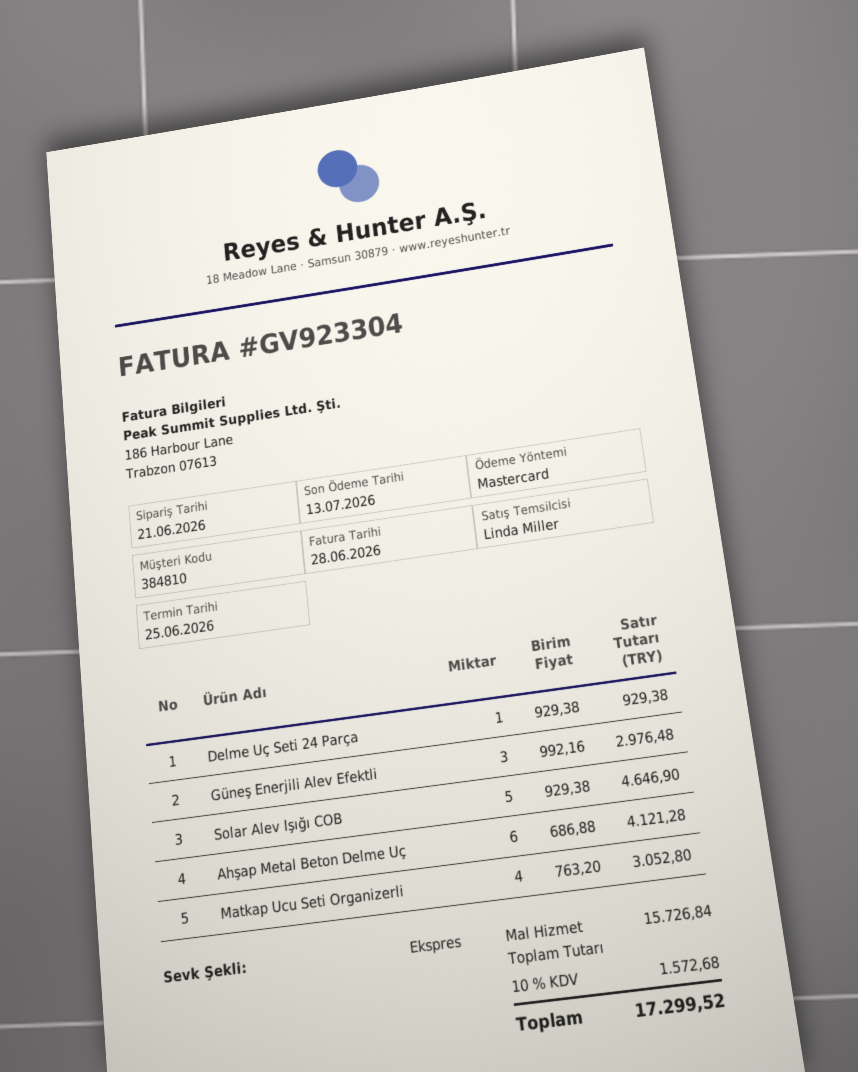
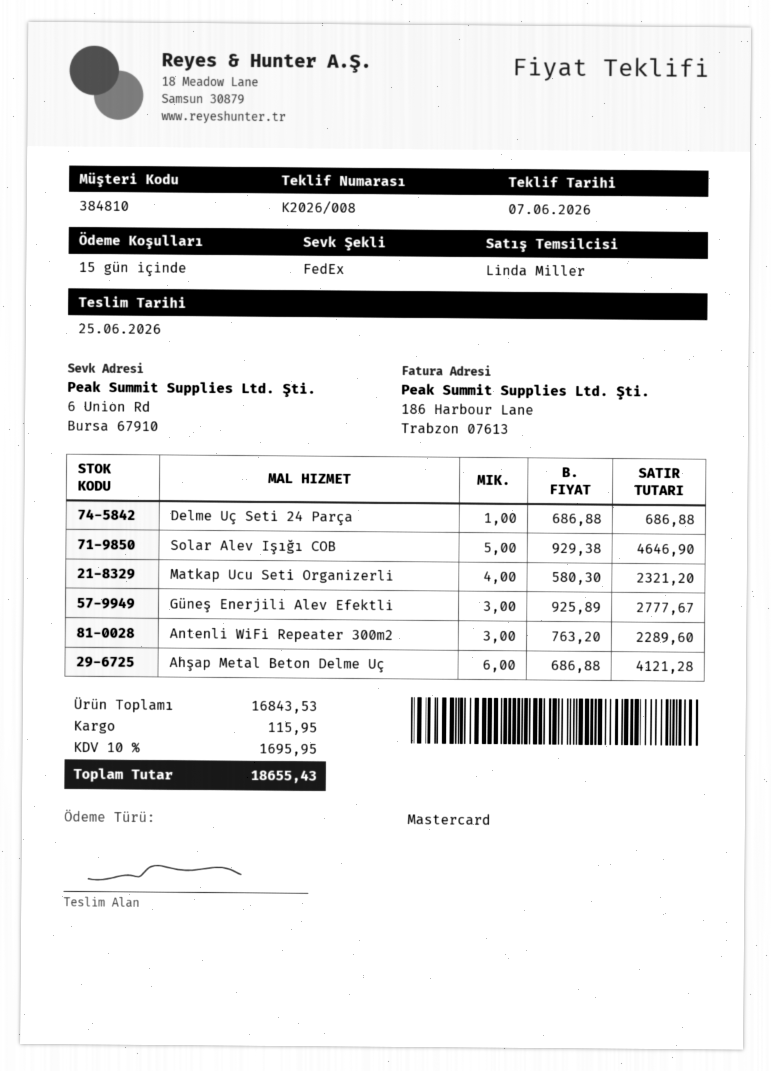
shipping method: express -> FedEx
Delme Uç Seti 24 Parça: 1 x 929.38 = 929.38 -> 1 x 686.88 = 686.88
Güneş Enerjili Alev Efektli: 3 x 992.16 = 2976.48 -> 3 x 925.89 = 2777.67
Matkap Ucu Seti Organizerli: 4 x 763.20 = 3052.80 -> 4 x 580.30 = 2321.20
Antenli WiFi Repeater 300m2: none -> 3 x 763.20 = 2289.60
subtotal: 15726.84 -> 16843.53
shipping: none -> 115.95
tax: 10% = 1572.68 -> 10% = 1695.95
total: 17299.52 -> 18655.43

